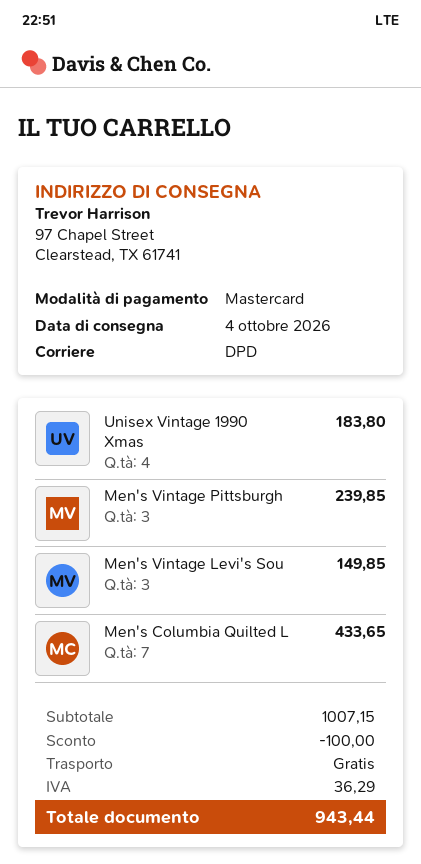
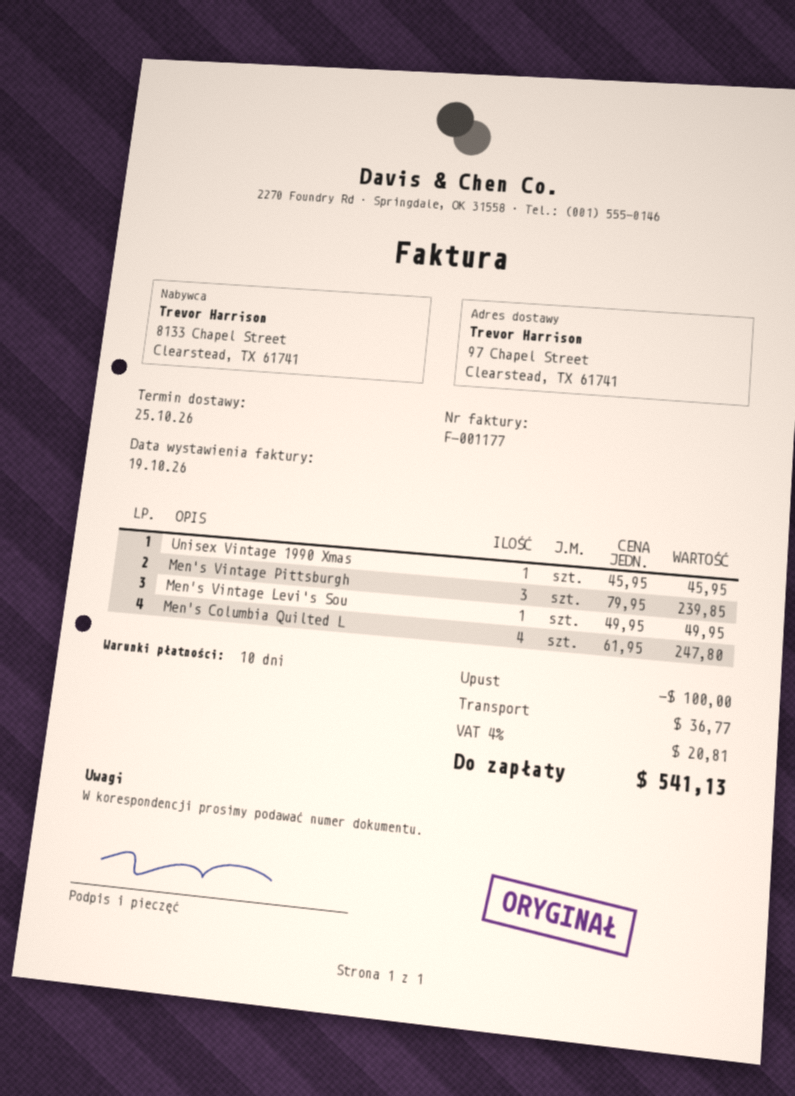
delivery date: 2026-10-04 -> 2026-10-25
Unisex Vintage 1990 Xmas: 4 for 183.80 -> 1 for 45.95
Men's Vintage Levi's Sou: 3 for 149.85 -> 1 for 49.95
Men's Columbia Quilted L: 7 for 433.65 -> 4 for 247.80
shipping: 0.00 -> 36.77
tax: 36.29 -> 20.81
total: 943.44 -> 541.13

